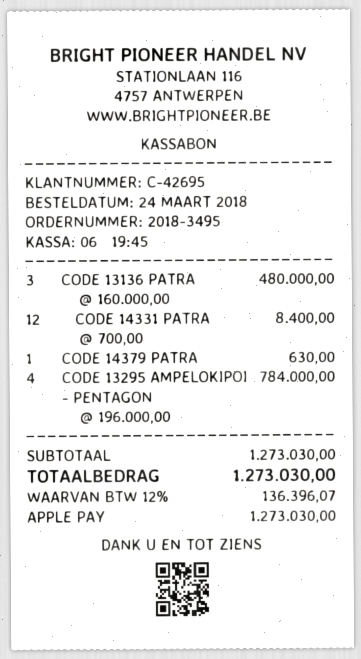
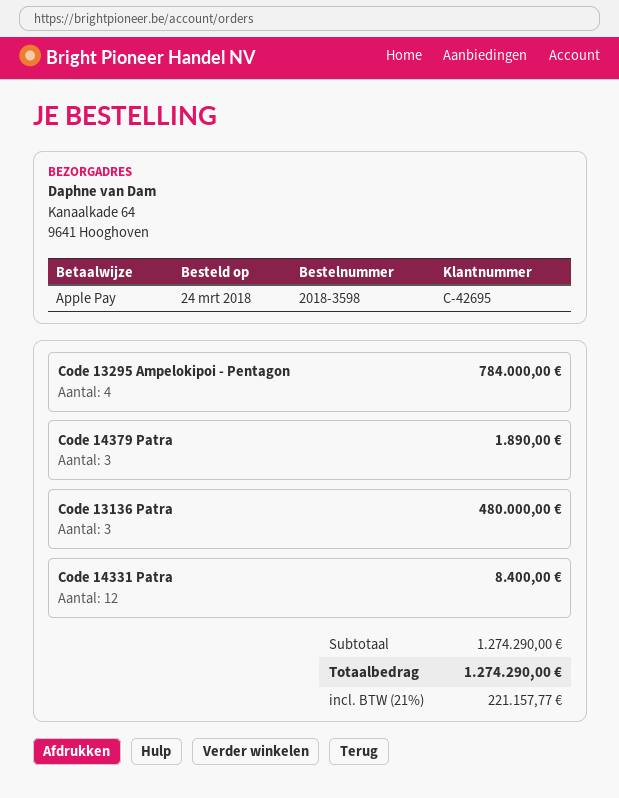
order number: 2018-3495 -> 2018-3598
CODE 14379 PATRA: 1 for 630.00 -> 3 for 1890.00
subtotal: 1273030.00 -> 1274290.00
tax: 12% = 136396.07 -> 21% = 221157.77
total: 1273030.00 -> 1274290.00

